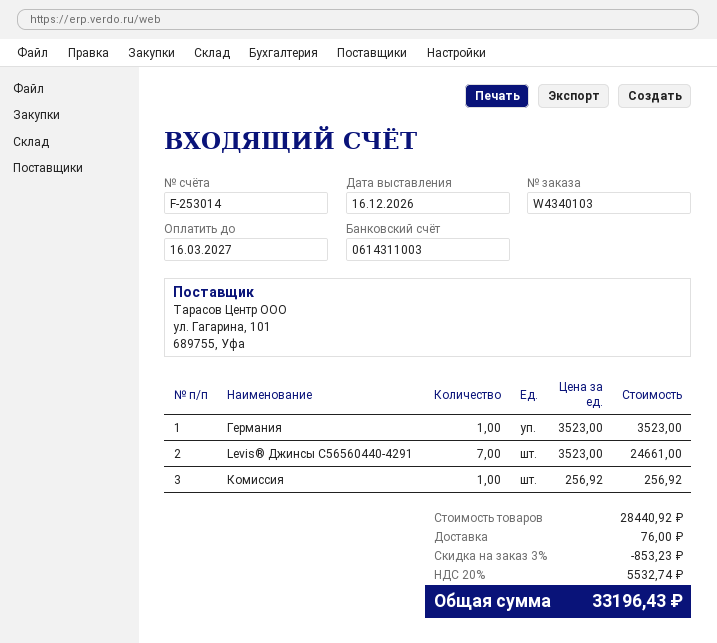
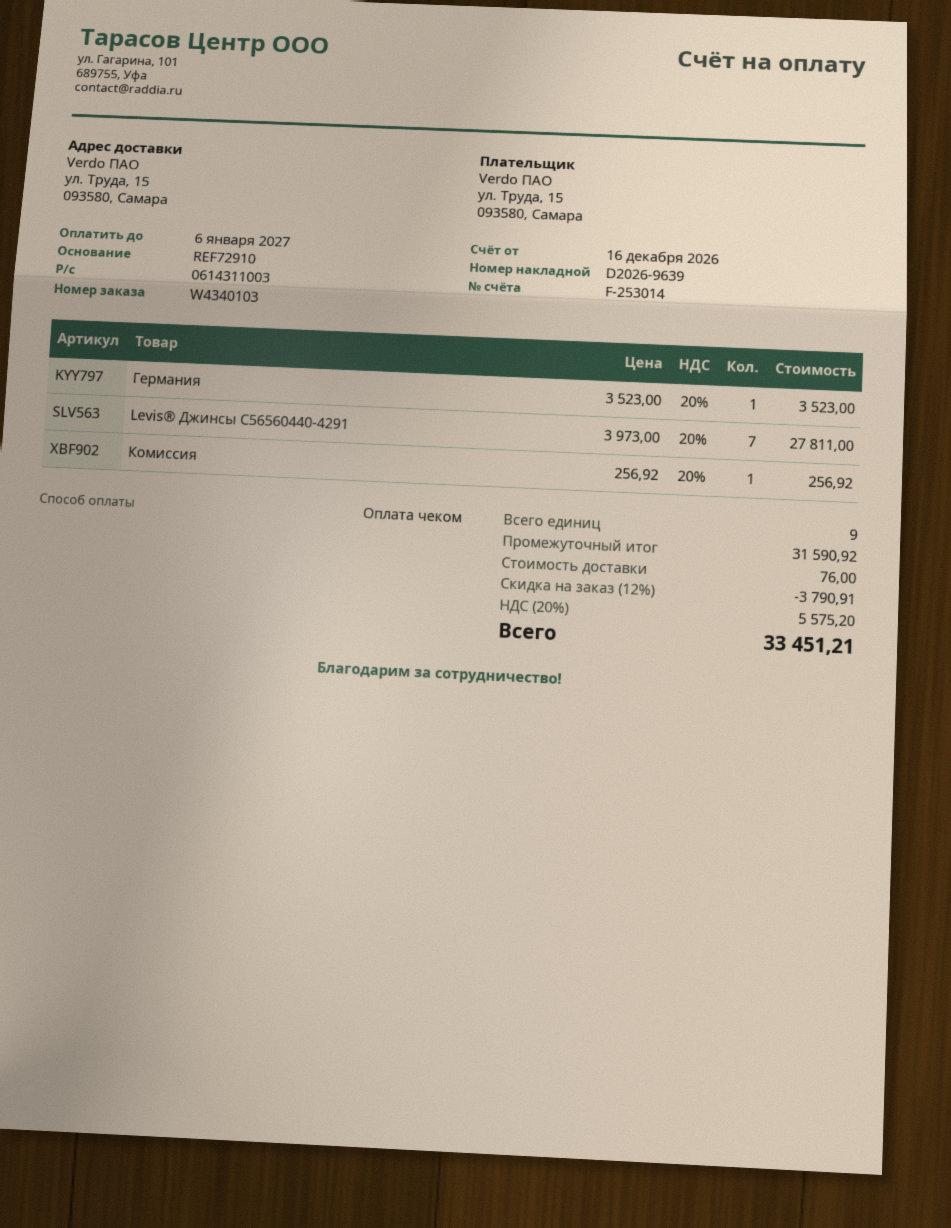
due date: 2027-03-16 -> 2027-01-06
Levis® Джинсы C56560440-4291: 7 x 3523.00 = 24661.00 -> 7 x 3973.00 = 27811.00
subtotal: 28440.92 -> 31590.92
discount: 3% = 853.23 -> 12% = 3790.91
tax: 20% = 5532.74 -> 20% = 5575.20
total: 33196.43 -> 33451.21

